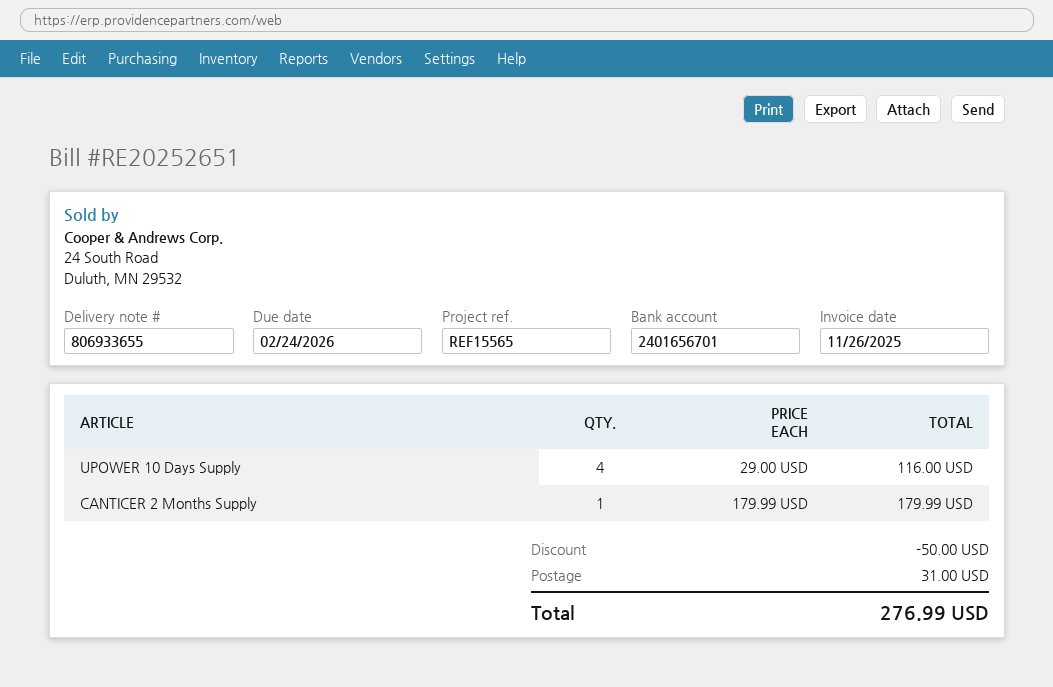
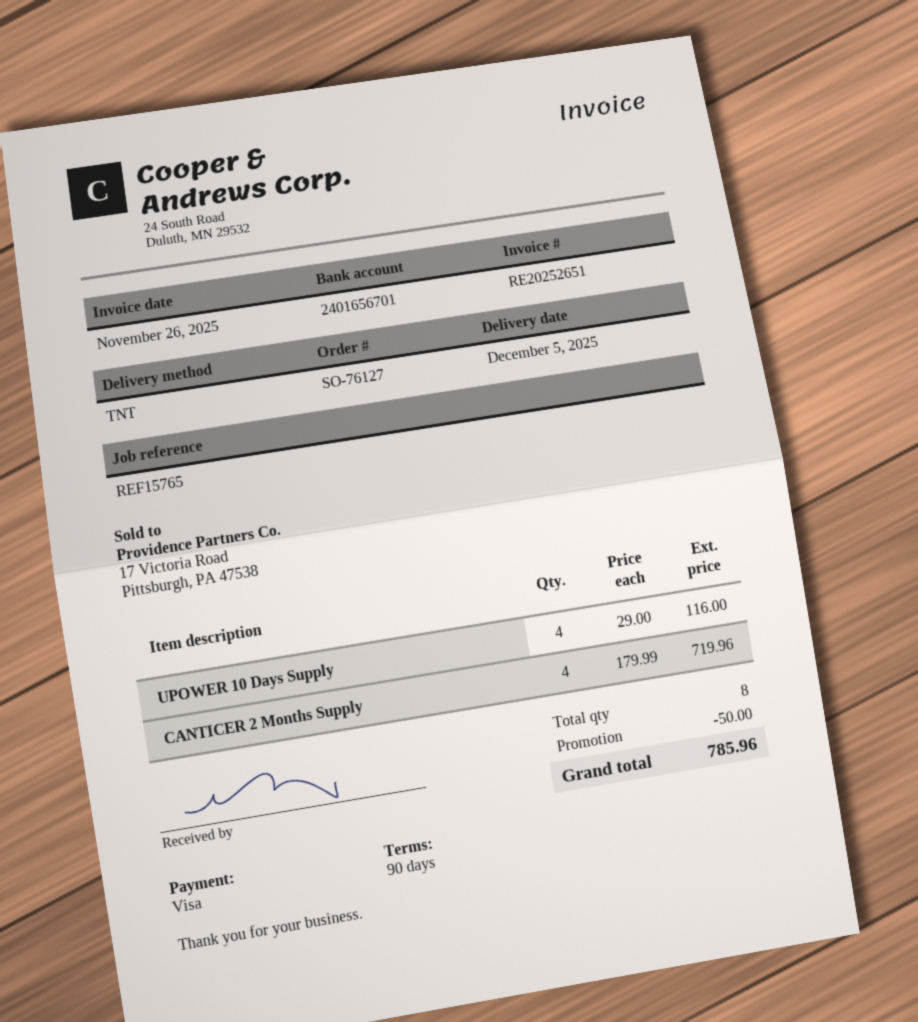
reference: REF15565 -> REF15765
CANTICER 2 Months Supply: 1 x 179.99 = 179.99 -> 4 x 179.99 = 719.96
shipping: 31.00 -> none
total: 276.99 -> 785.96

